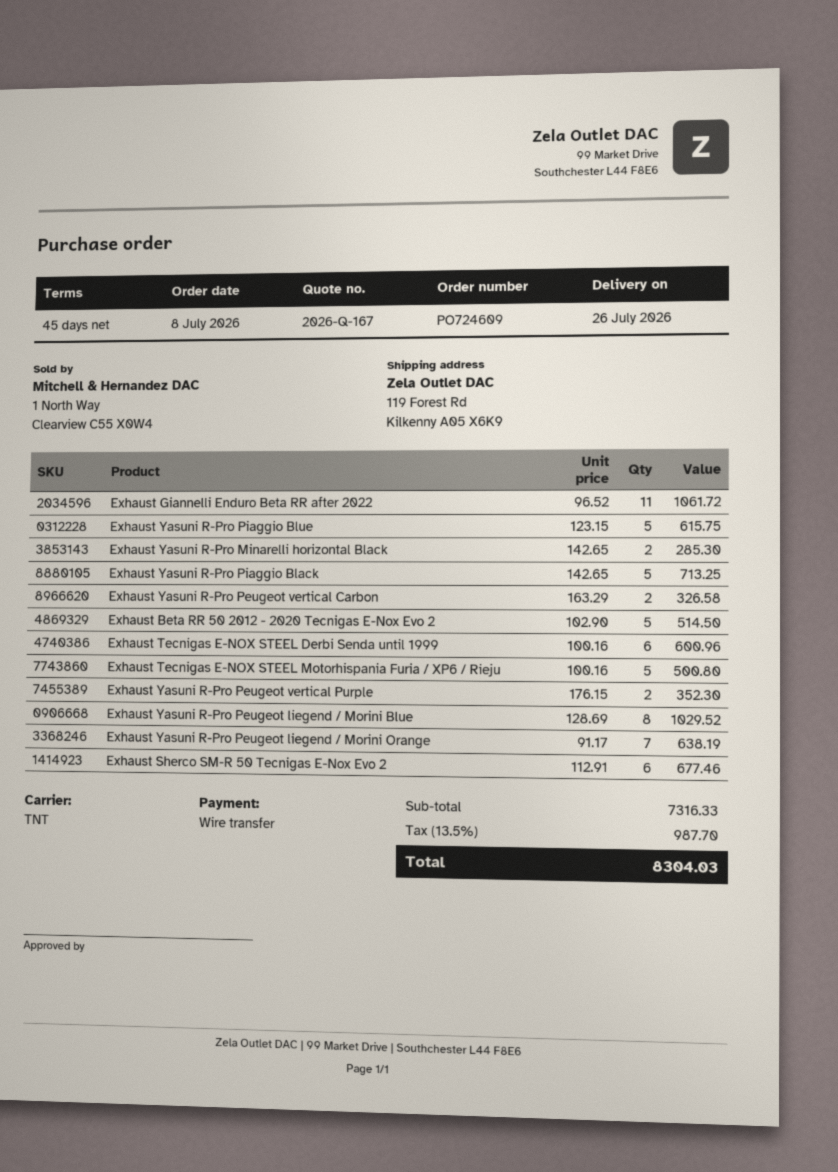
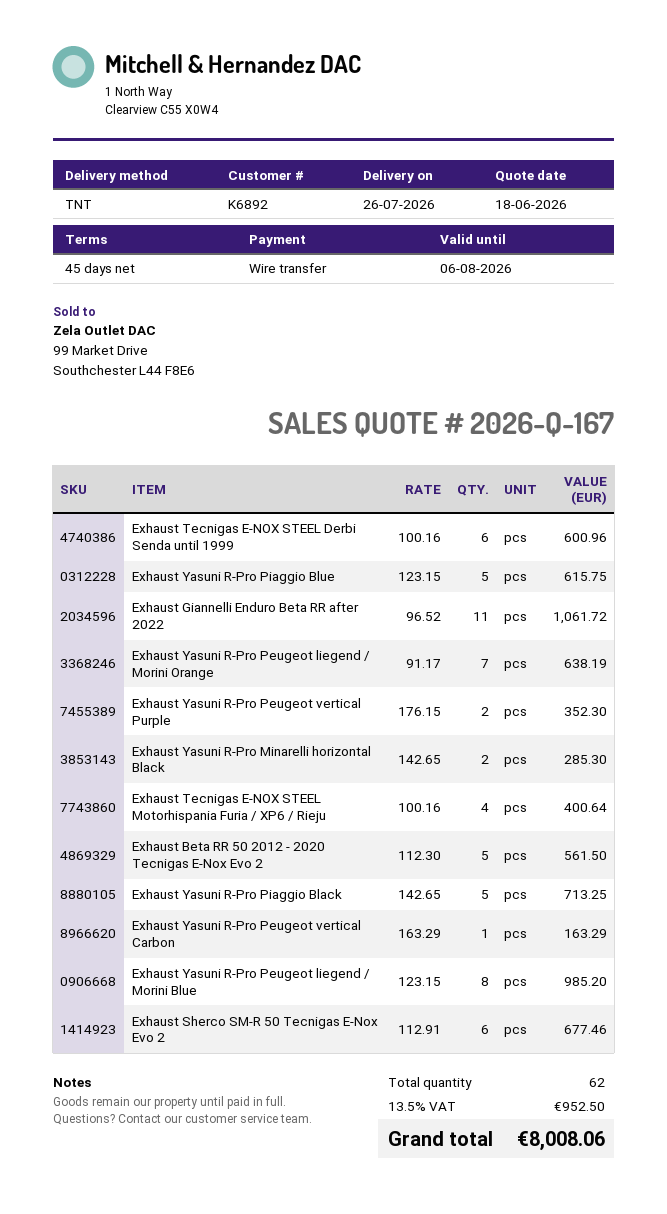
Exhaust Yasuni R-Pro Peugeot vertical Carbon: 2 x 163.29 = 326.58 -> 1 x 163.29 = 163.29
Exhaust Beta RR 50 2012 - 2020 Tecnigas E-Nox Evo 2: 5 x 102.90 = 514.50 -> 5 x 112.30 = 561.50
Exhaust Tecnigas E-NOX STEEL Motorhispania Furia / XP6 / Rieju: 5 x 100.16 = 500.80 -> 4 x 100.16 = 400.64
Exhaust Yasuni R-Pro Peugeot liegend / Morini Blue: 8 x 128.69 = 1029.52 -> 8 x 123.15 = 985.20
tax: 13.5% = 987.70 -> 13.5% = 952.50
total: 8304.03 -> 8008.06

